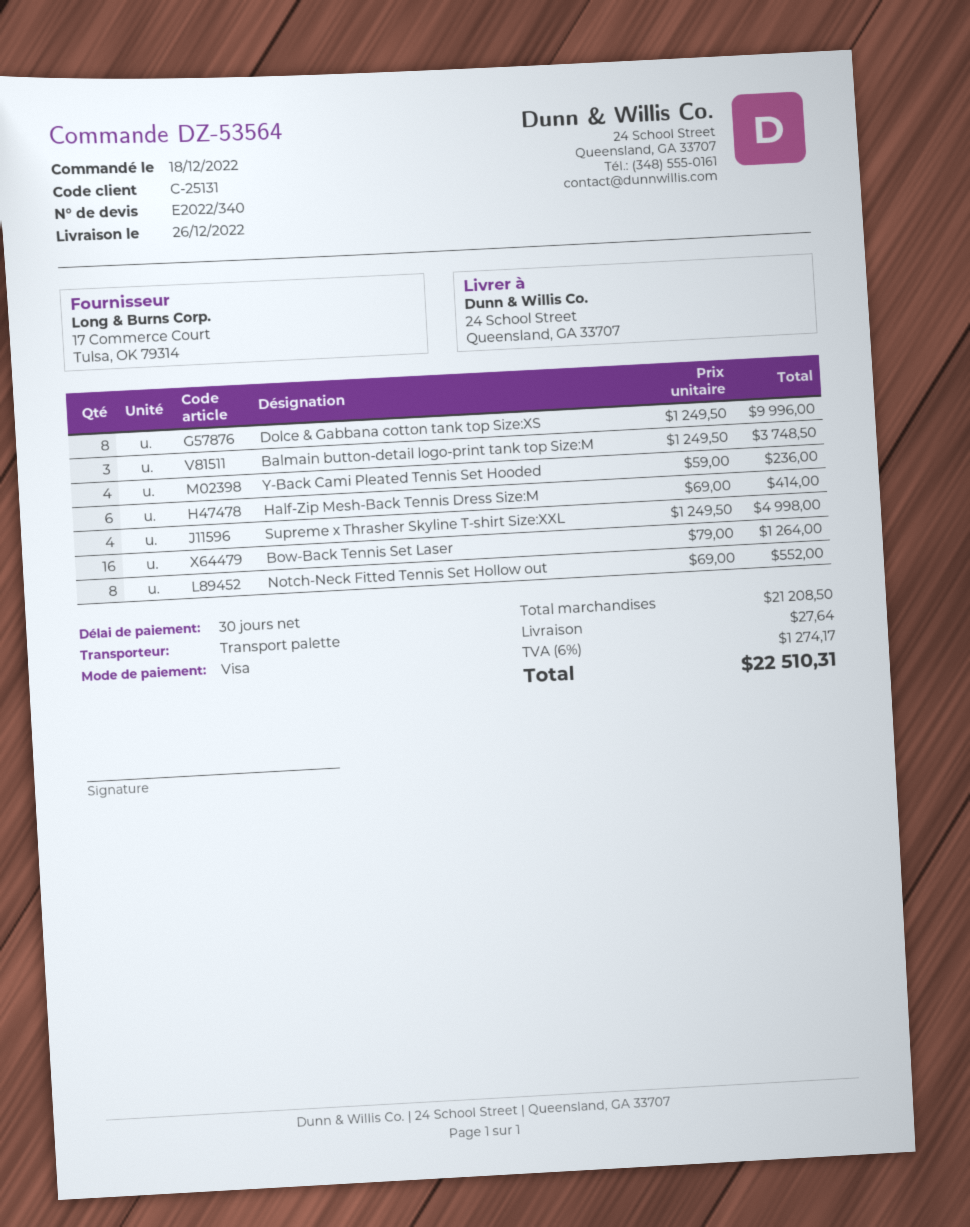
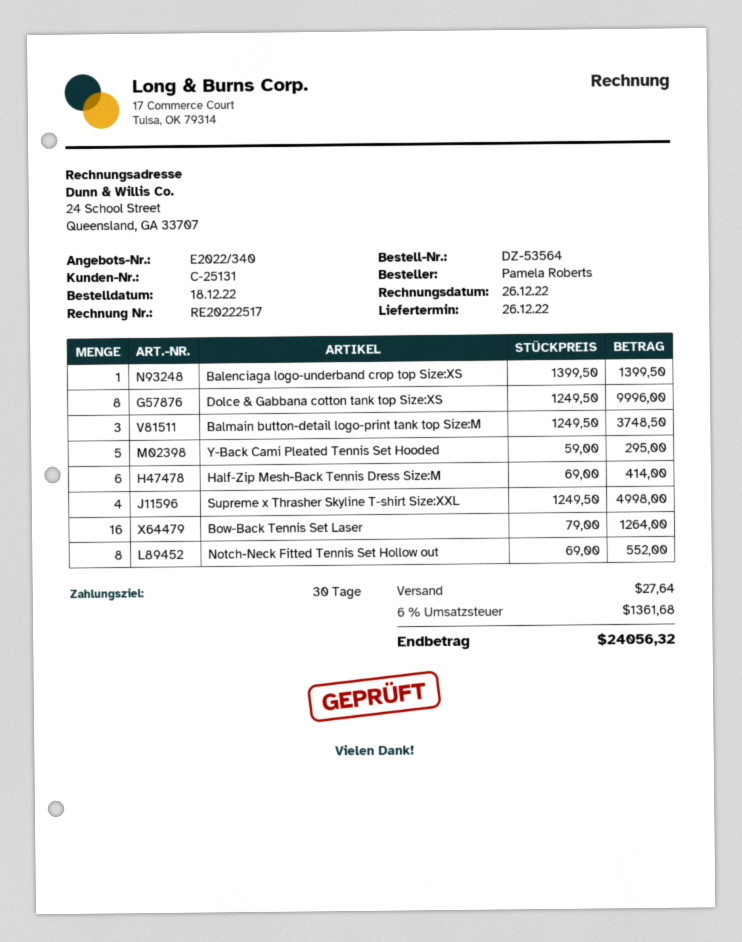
Y-Back Cami Pleated Tennis Set Hooded: 4 x 59.00 = 236.00 -> 5 x 59.00 = 295.00
Balenciaga logo-underband crop top Size:XS: none -> 1 x 1399.50 = 1399.50
tax: 6% = 1274.17 -> 6% = 1361.68
total: 22510.31 -> 24056.32

